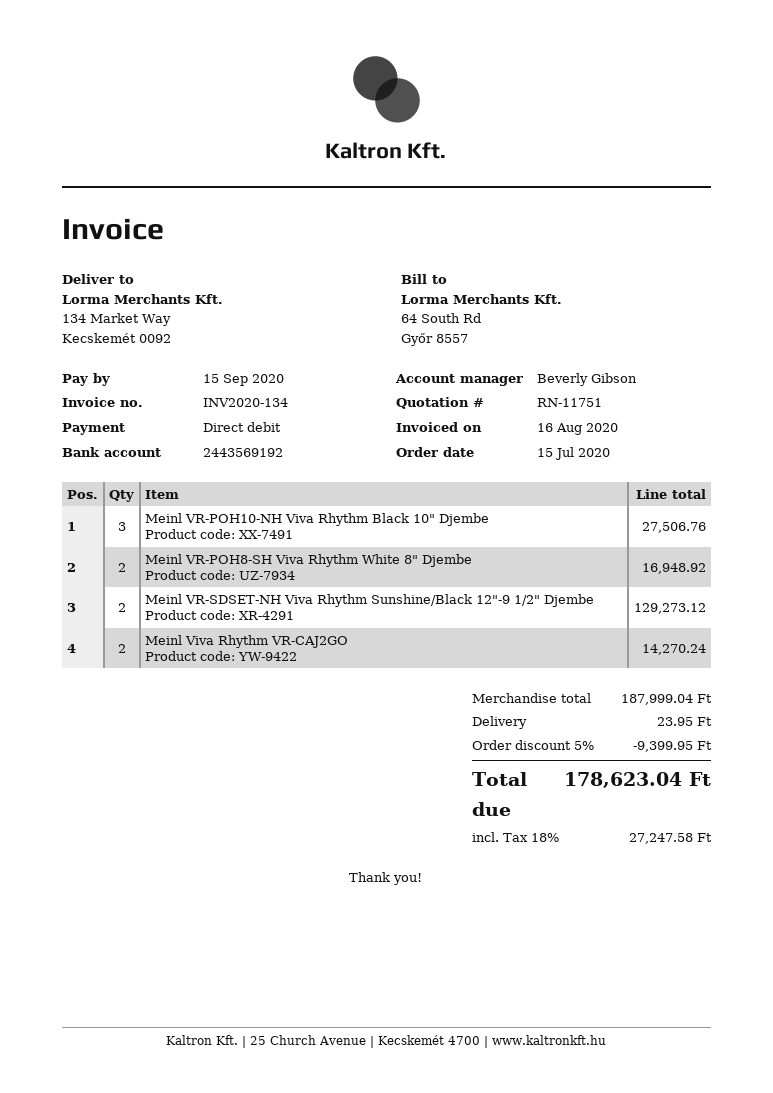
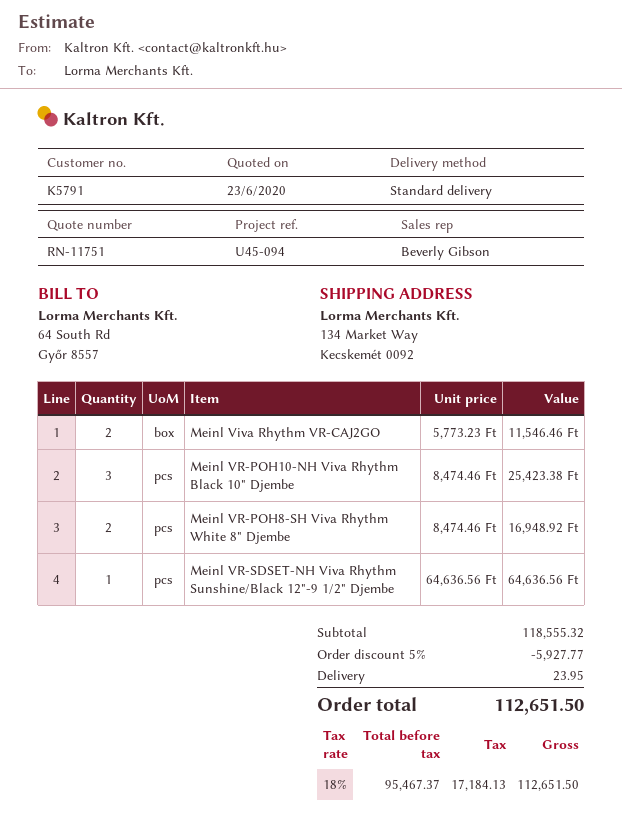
Meinl VR-POH10-NH Viva Rhythm Black 10" Djembe: 3 for 27506.76 -> 3 for 25423.38
Meinl VR-SDSET-NH Viva Rhythm Sunshine/Black 12"-9 1/2" Djembe: 2 for 129273.12 -> 1 for 64636.56
Meinl Viva Rhythm VR-CAJ2GO: 2 for 14270.24 -> 2 for 11546.46
subtotal: 187999.04 -> 118555.32
discount: 5% = 9399.95 -> 5% = 5927.77
tax: 18% = 27247.58 -> 18% = 17184.13
total: 178623.04 -> 112651.50

